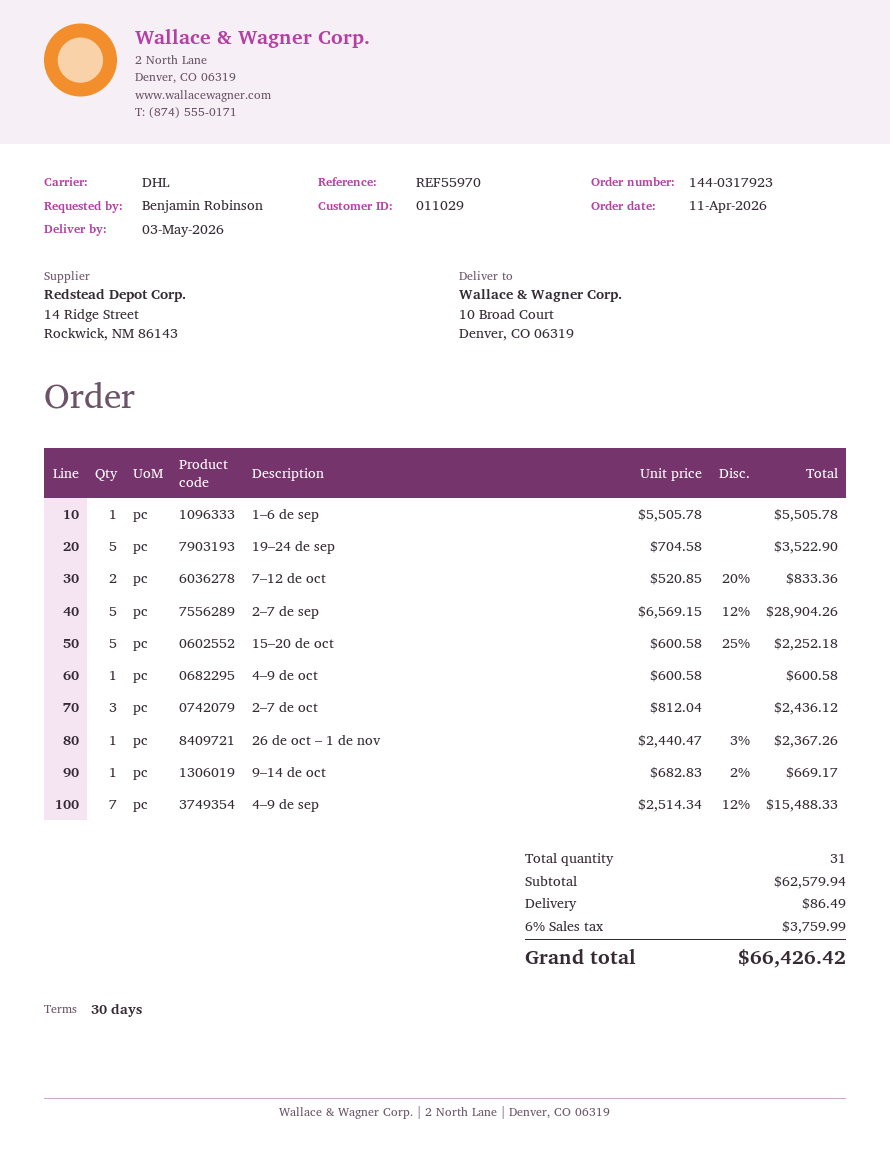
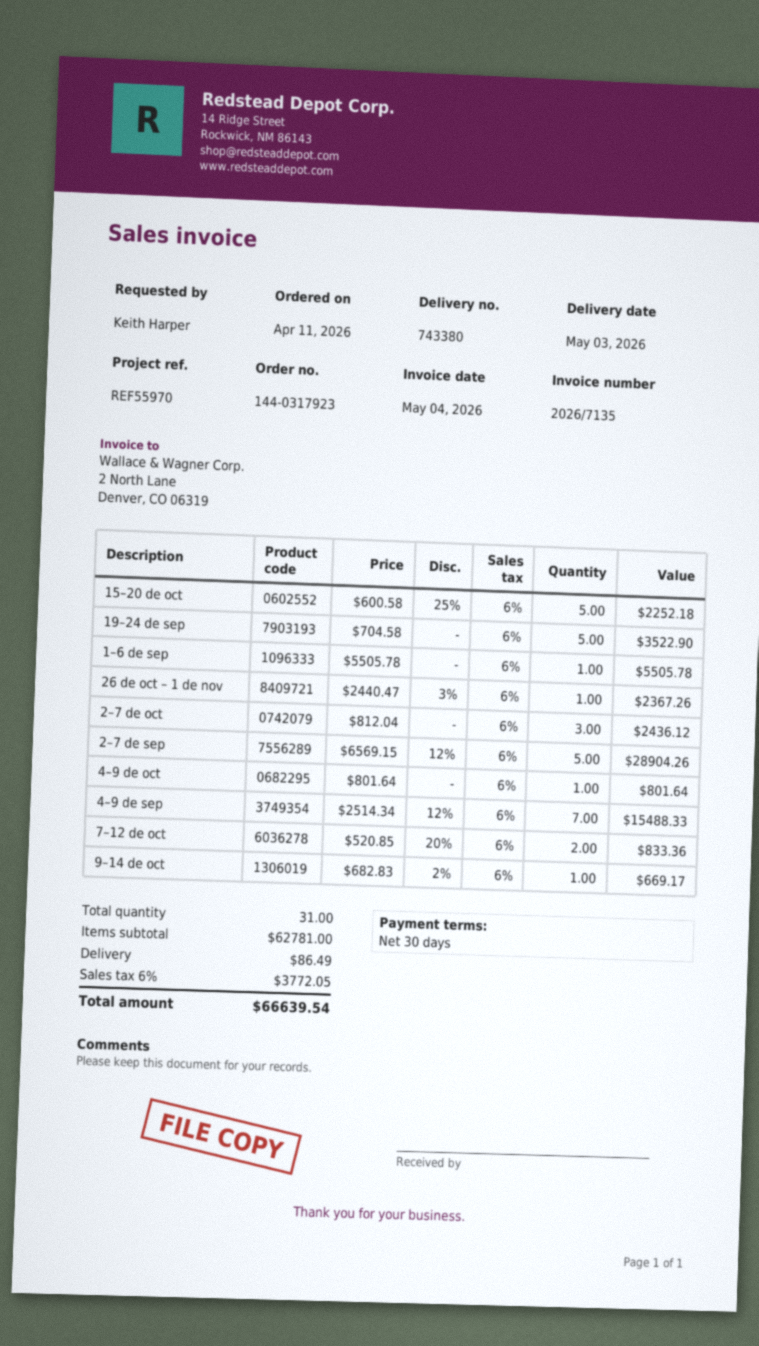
ordered by: Benjamin Robinson -> Keith Harper
4–9 de oct: 1 x 600.58 = 600.58 -> 1 x 801.64 = 801.64
subtotal: 62579.94 -> 62781.00
tax: 6% = 3759.99 -> 6% = 3772.05
total: 66426.42 -> 66639.54

